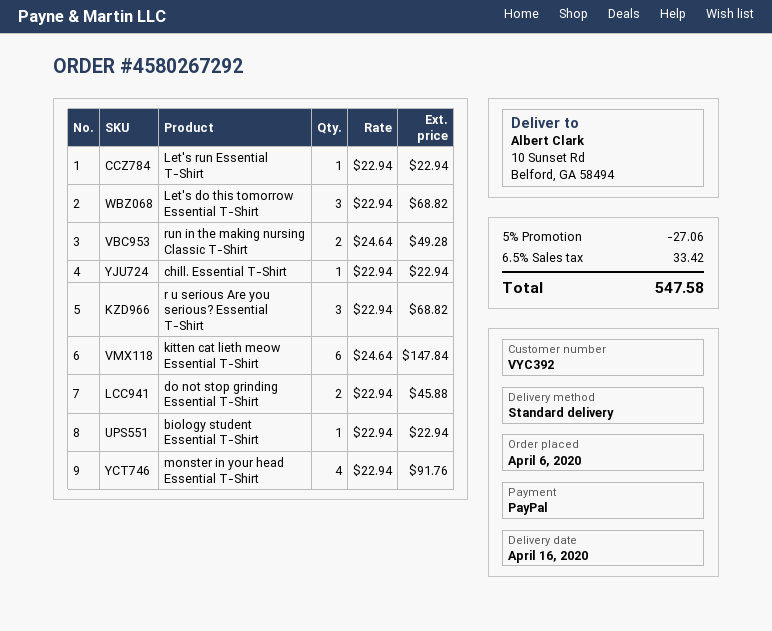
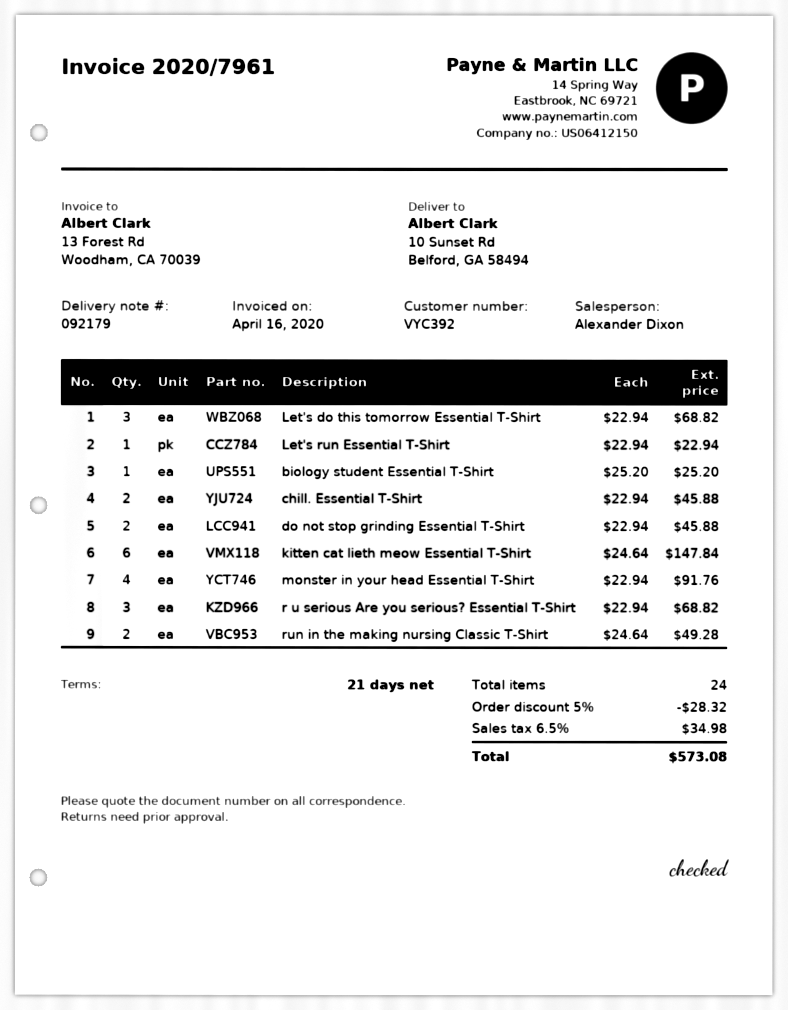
chill. Essential T-Shirt: 1 x 22.94 = 22.94 -> 2 x 22.94 = 45.88
biology student Essential T-Shirt: 1 x 22.94 = 22.94 -> 1 x 25.20 = 25.20
discount: 5% = 27.06 -> 5% = 28.32
tax: 6.5% = 33.42 -> 6.5% = 34.98
total: 547.58 -> 573.08

